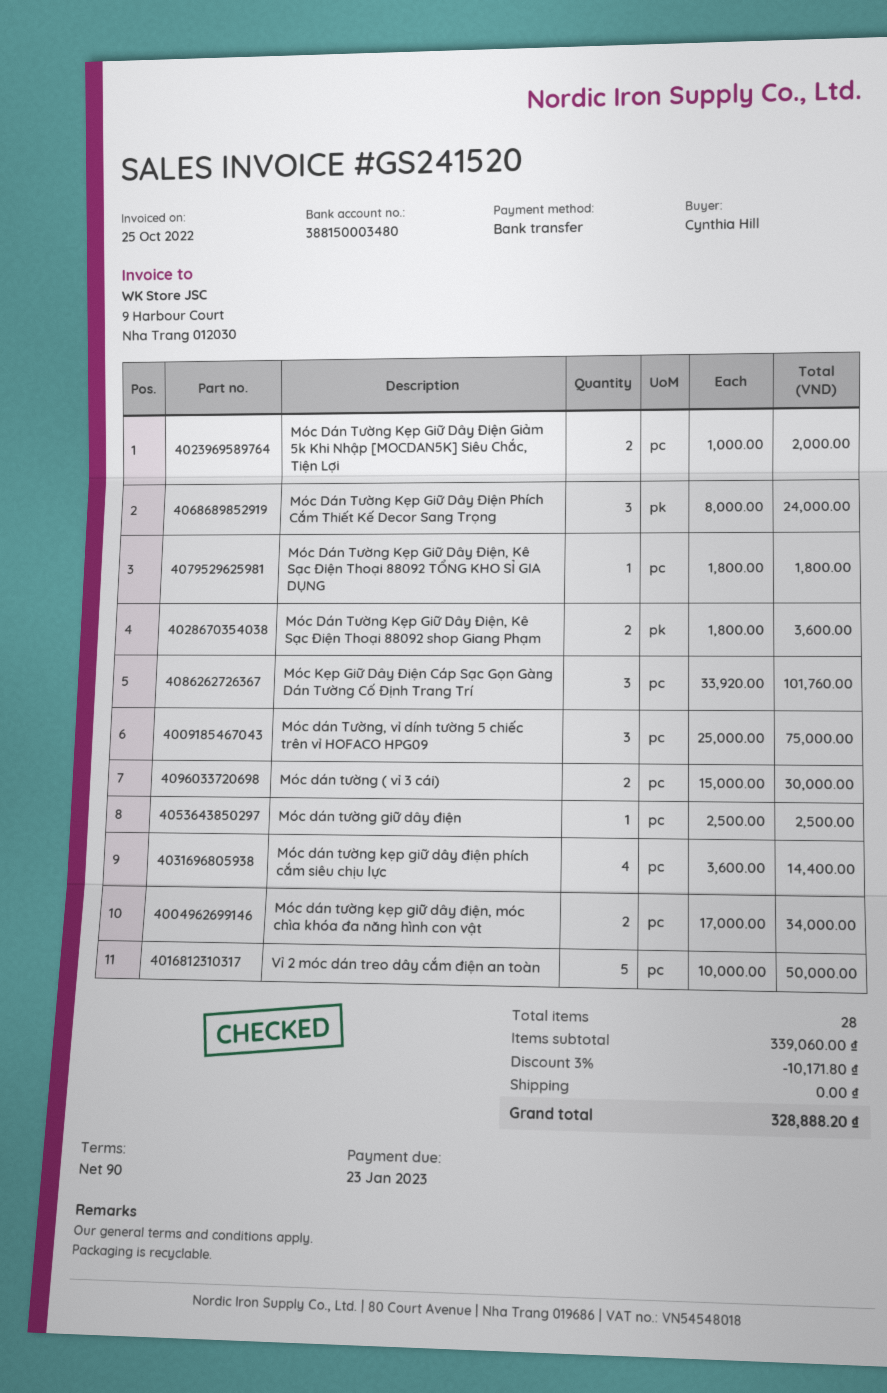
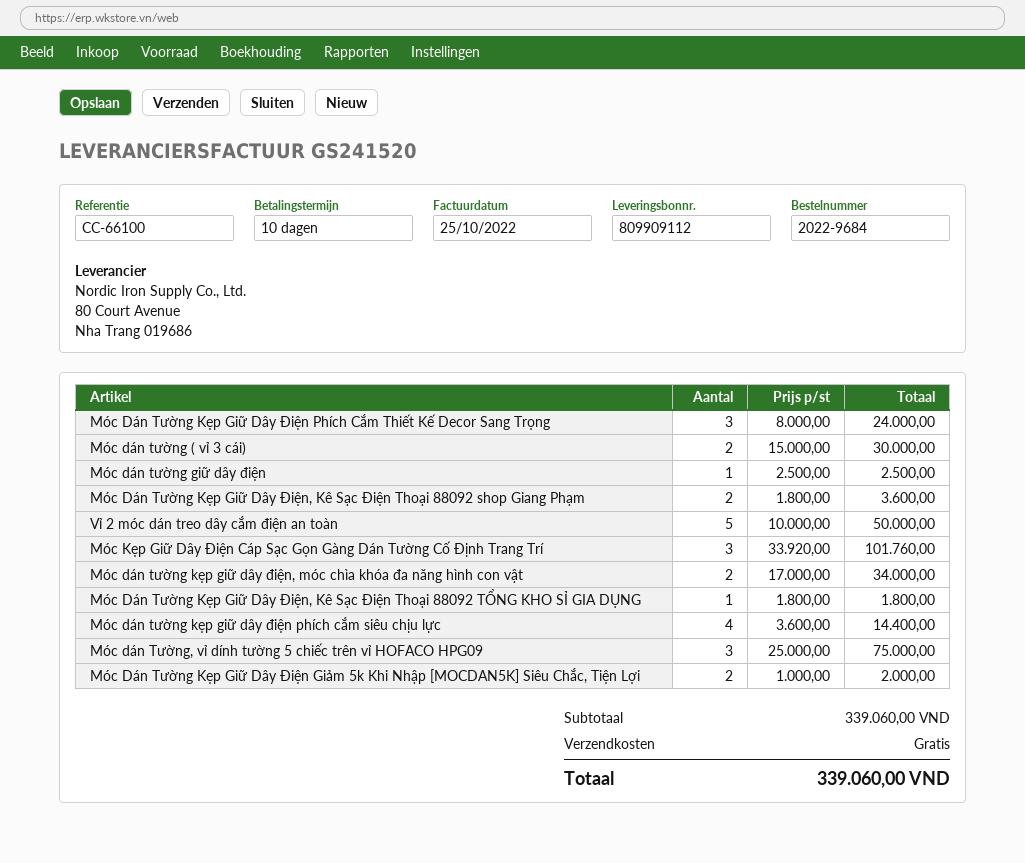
payment terms: 90 days -> 10 days
discount: 3% = 10171.80 -> none
total: 328888.20 -> 339060.00

